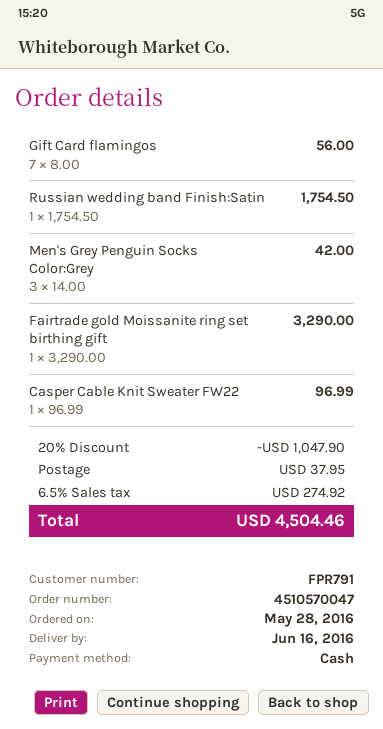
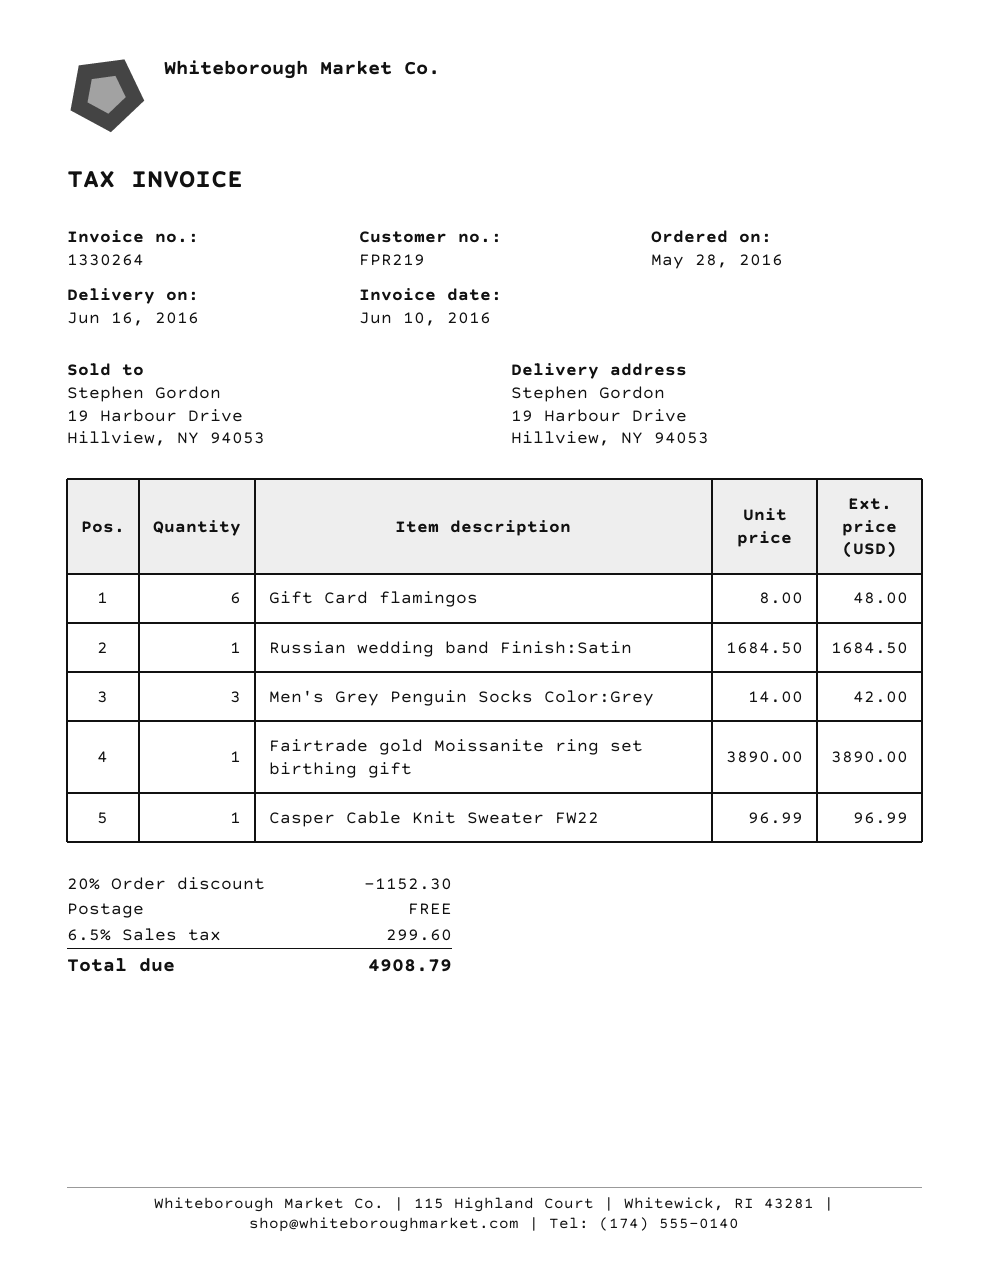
customer number: FPR791 -> FPR219
Gift Card flamingos: 7 x 8.00 = 56.00 -> 6 x 8.00 = 48.00
Russian wedding band Finish:Satin: 1 x 1754.50 = 1754.50 -> 1 x 1684.50 = 1684.50
Fairtrade gold Moissanite ring set birthing gift: 1 x 3290.00 = 3290.00 -> 1 x 3890.00 = 3890.00
discount: 20% = 1047.90 -> 20% = 1152.30
shipping: 37.95 -> 0.00
tax: 6.5% = 274.92 -> 6.5% = 299.60
total: 4504.46 -> 4908.79

